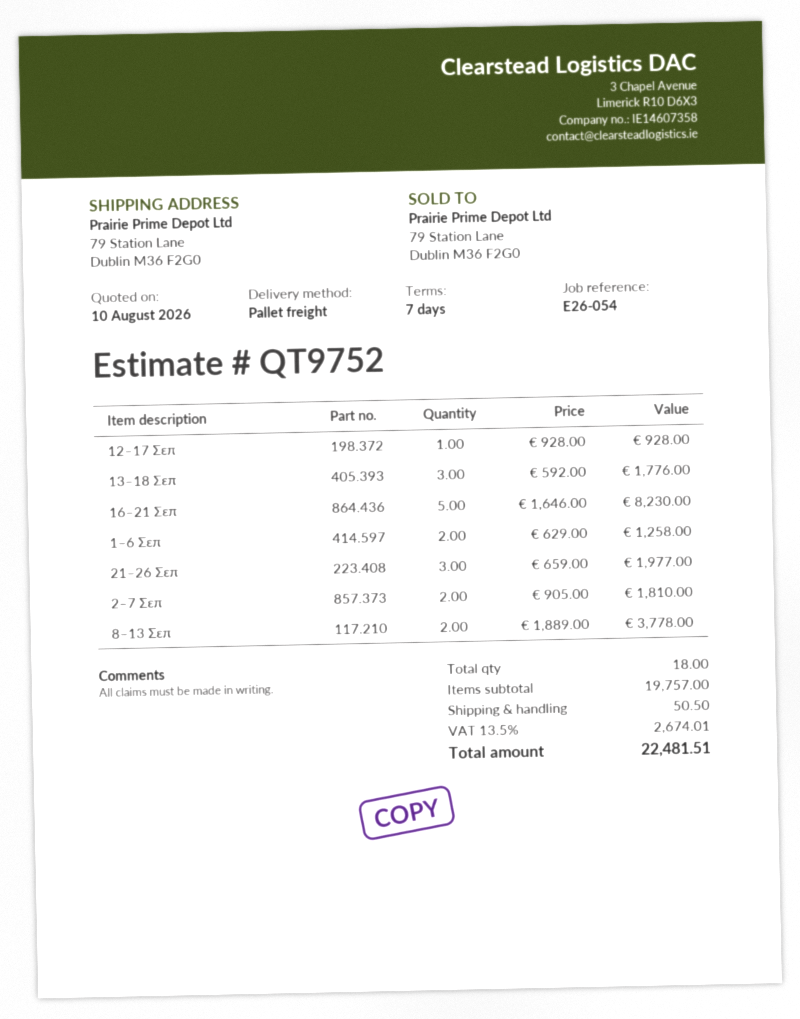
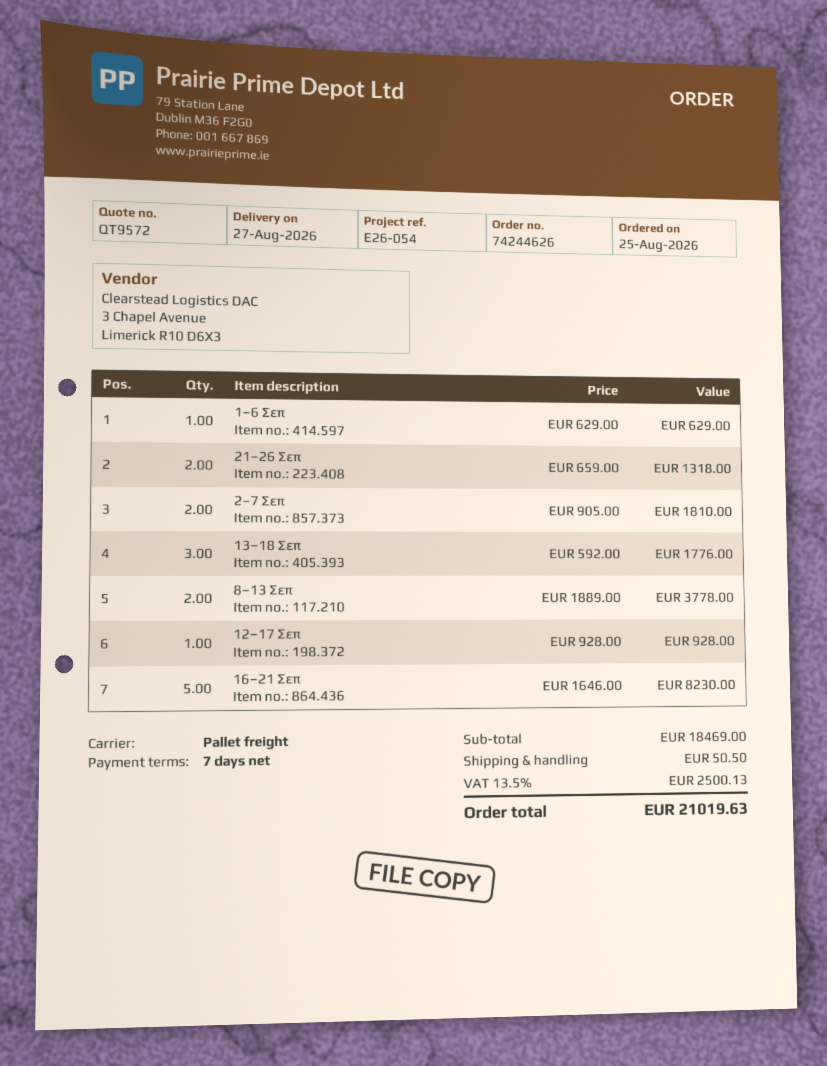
quote number: QT9752 -> QT9572
1–6 Σεπ: 2 x 629.00 = 1258.00 -> 1 x 629.00 = 629.00
21–26 Σεπ: 3 x 659.00 = 1977.00 -> 2 x 659.00 = 1318.00
subtotal: 19757.00 -> 18469.00
tax: 13.5% = 2674.01 -> 13.5% = 2500.13
total: 22481.51 -> 21019.63

